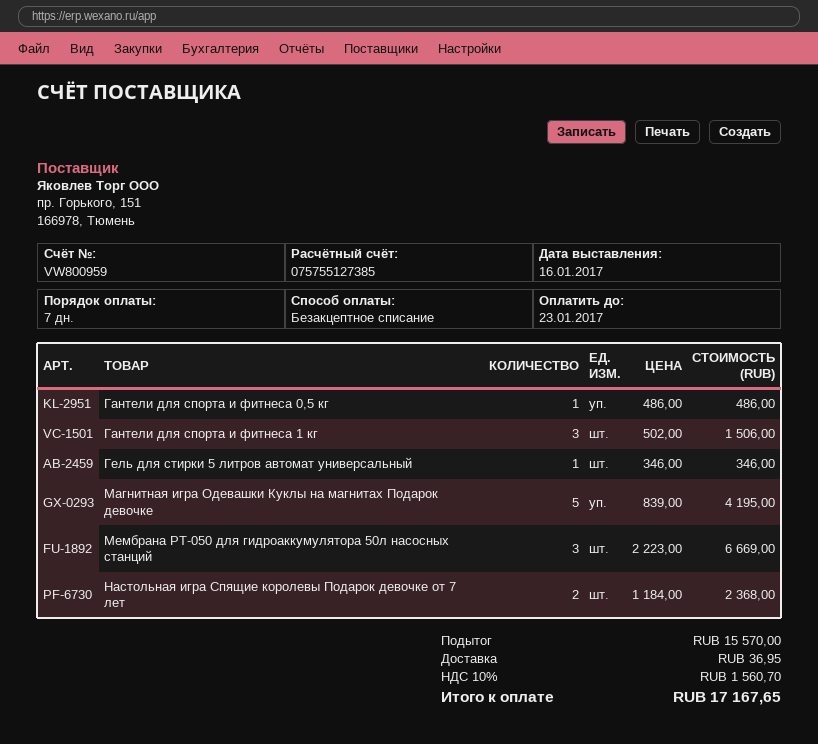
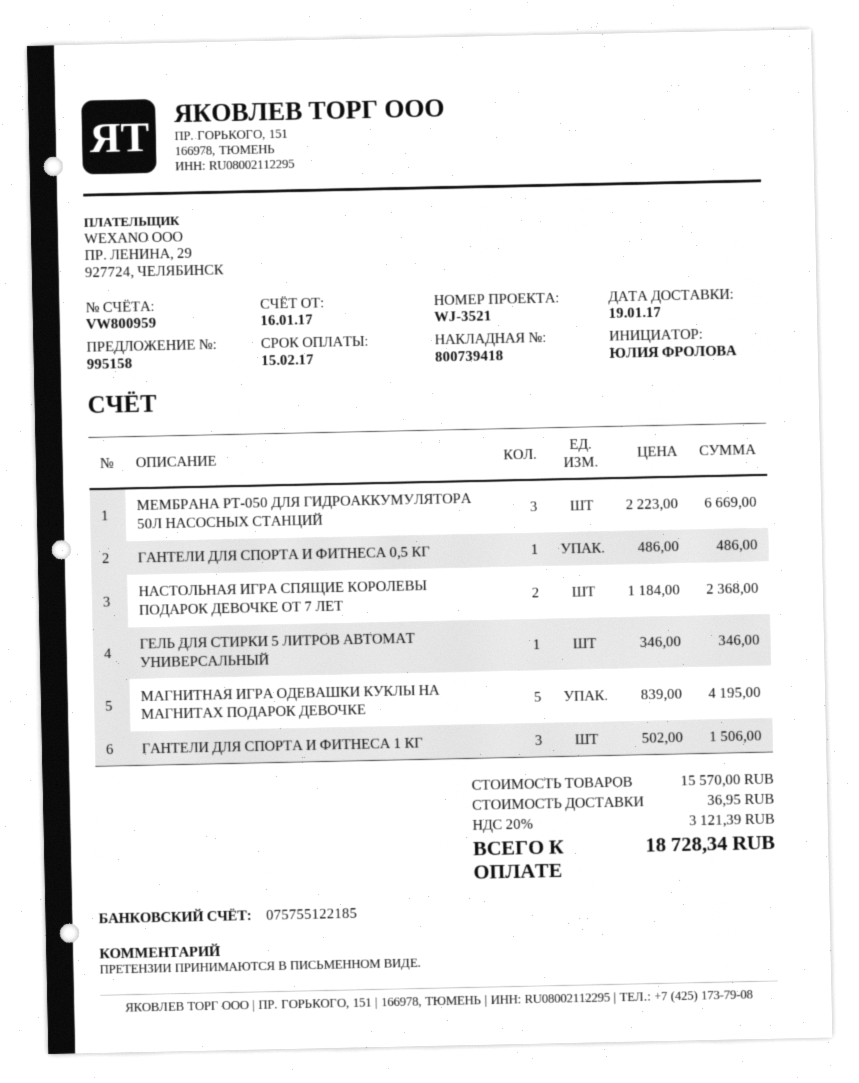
due date: 2017-01-23 -> 2017-02-15
bank account: 075755127385 -> 075755122185
tax: 10% = 1560.70 -> 20% = 3121.39
total: 17167.65 -> 18728.34

